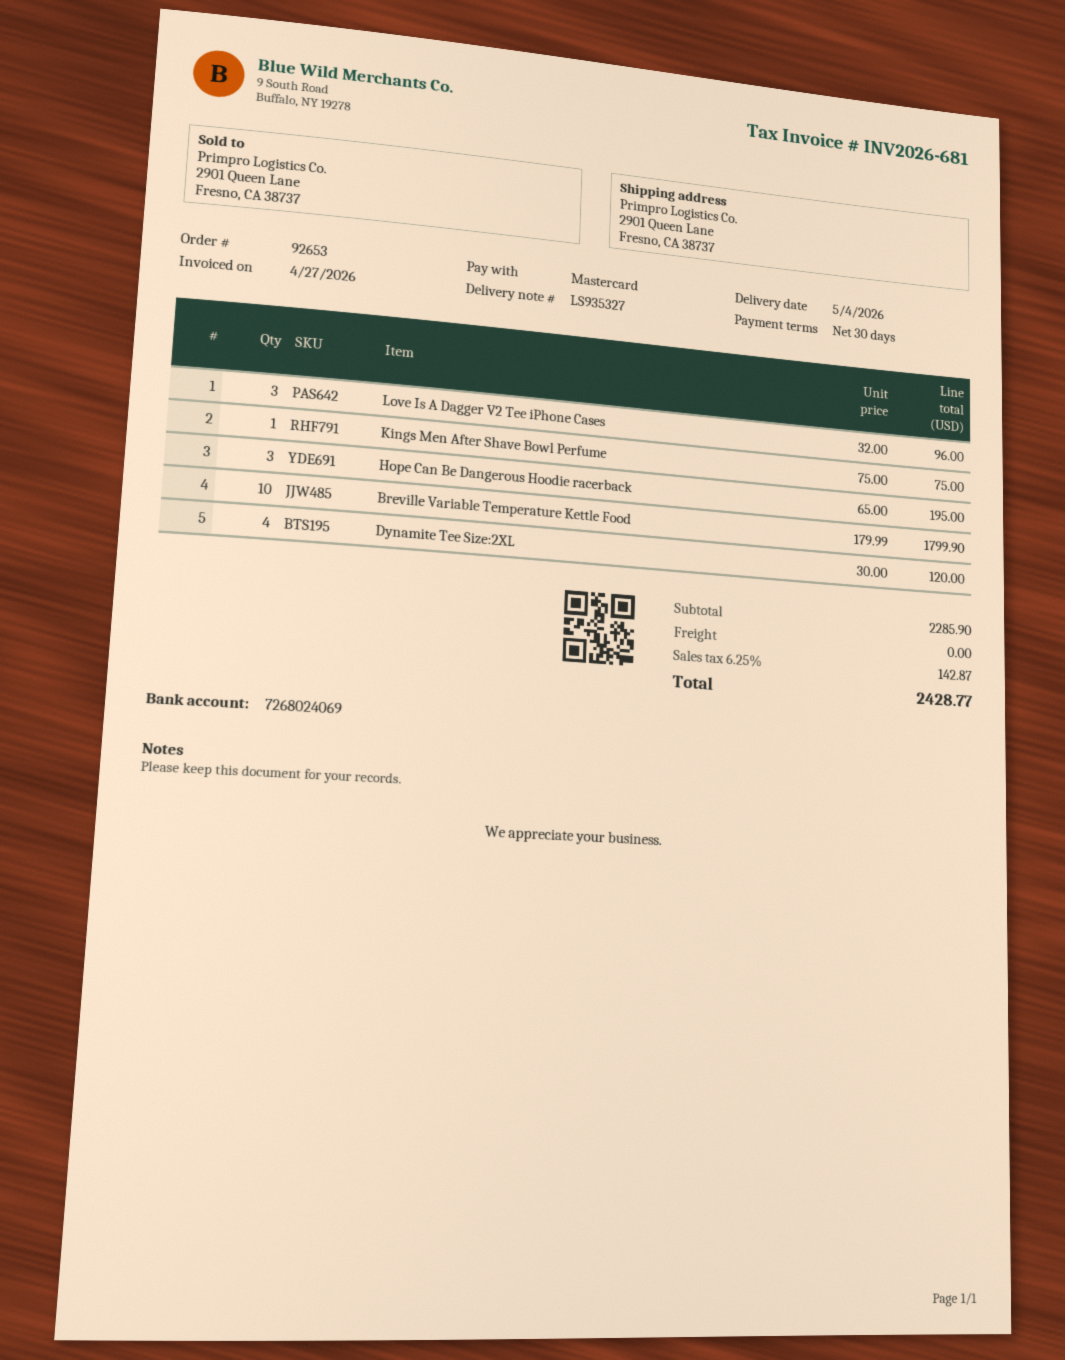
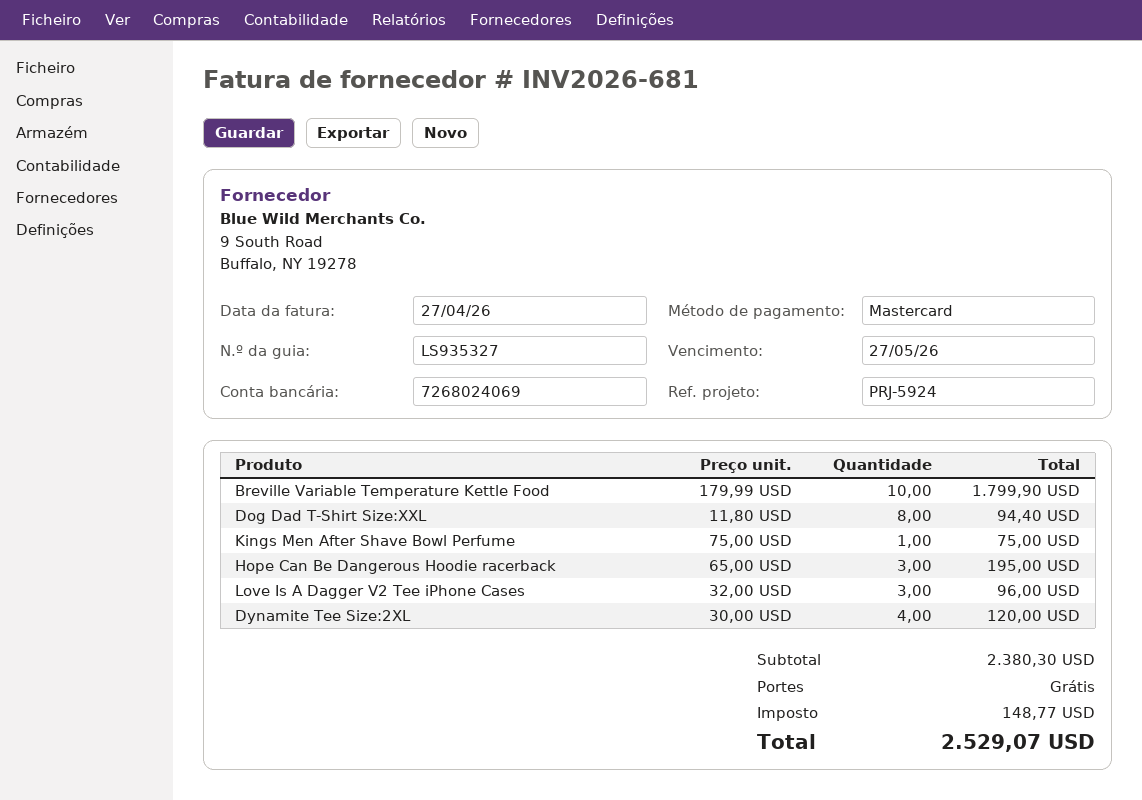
Dog Dad T-Shirt Size:XXL: none -> 8 x 11.80 = 94.40
subtotal: 2285.90 -> 2380.30
tax: 142.87 -> 148.77
total: 2428.77 -> 2529.07

